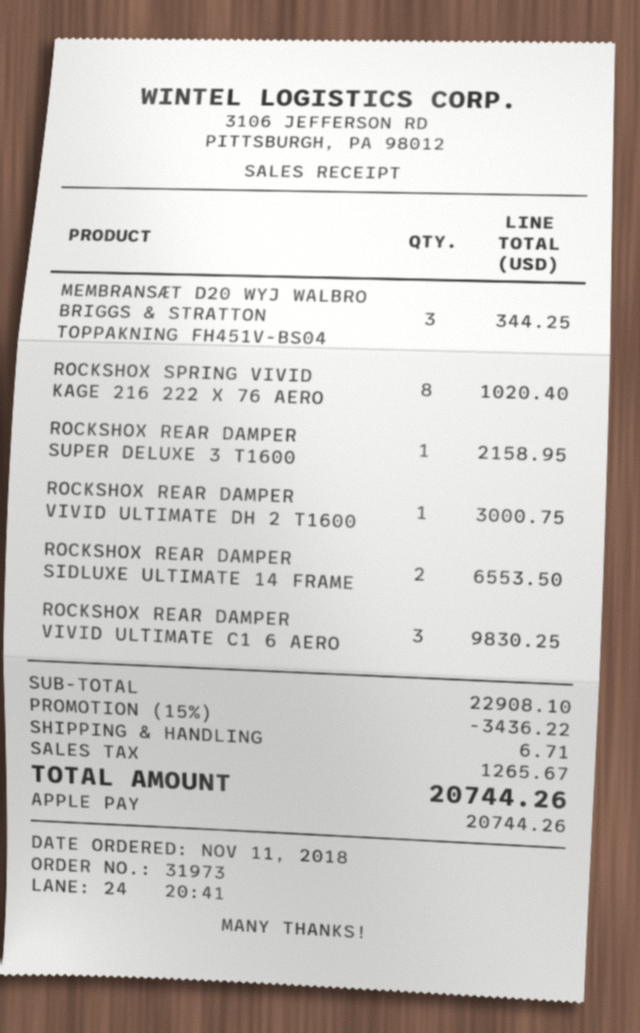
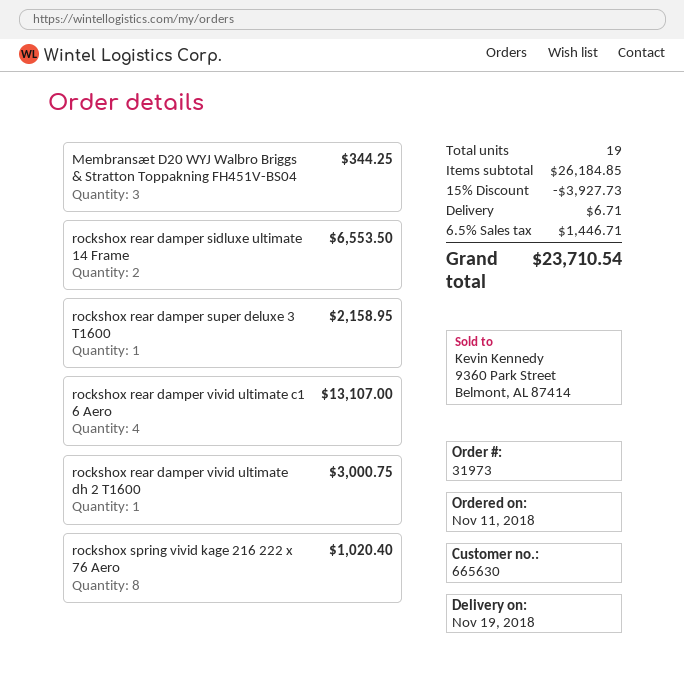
ROCKSHOX REAR DAMPER VIVID ULTIMATE C1 6 AERO: 3 for 9830.25 -> 4 for 13107.00
subtotal: 22908.10 -> 26184.85
discount: 15% = 3436.22 -> 15% = 3927.73
tax: 1265.67 -> 1446.71
total: 20744.26 -> 23710.54

